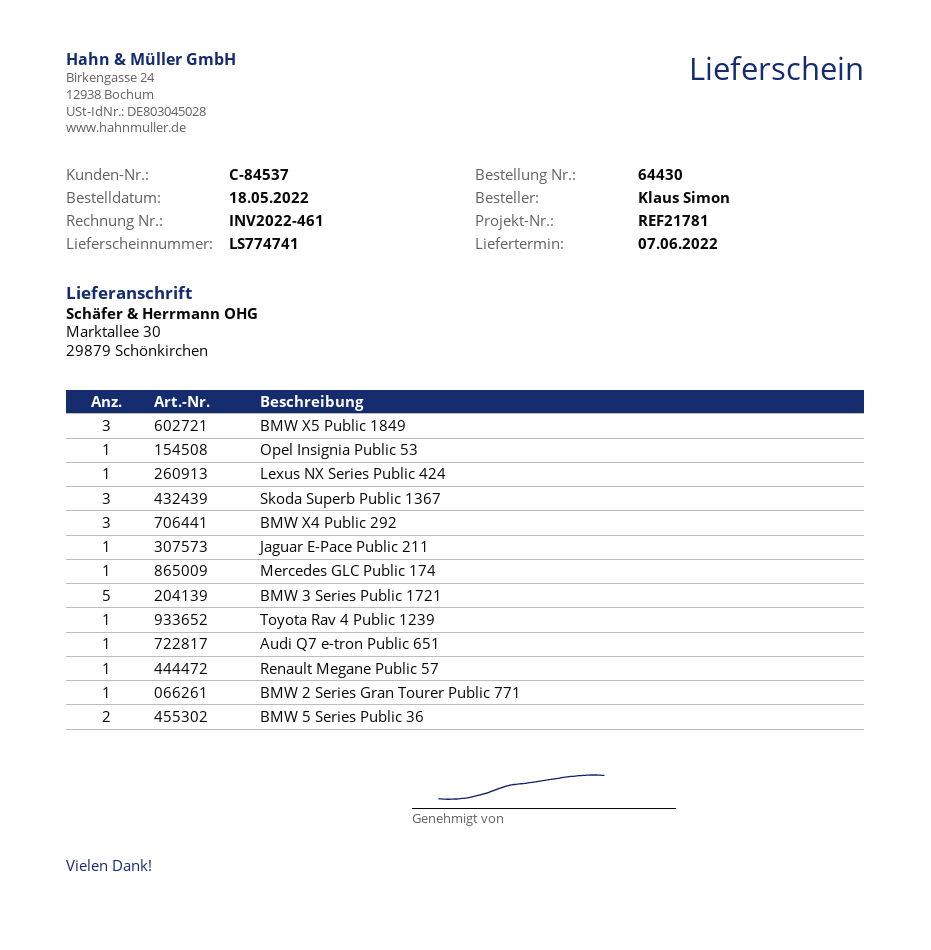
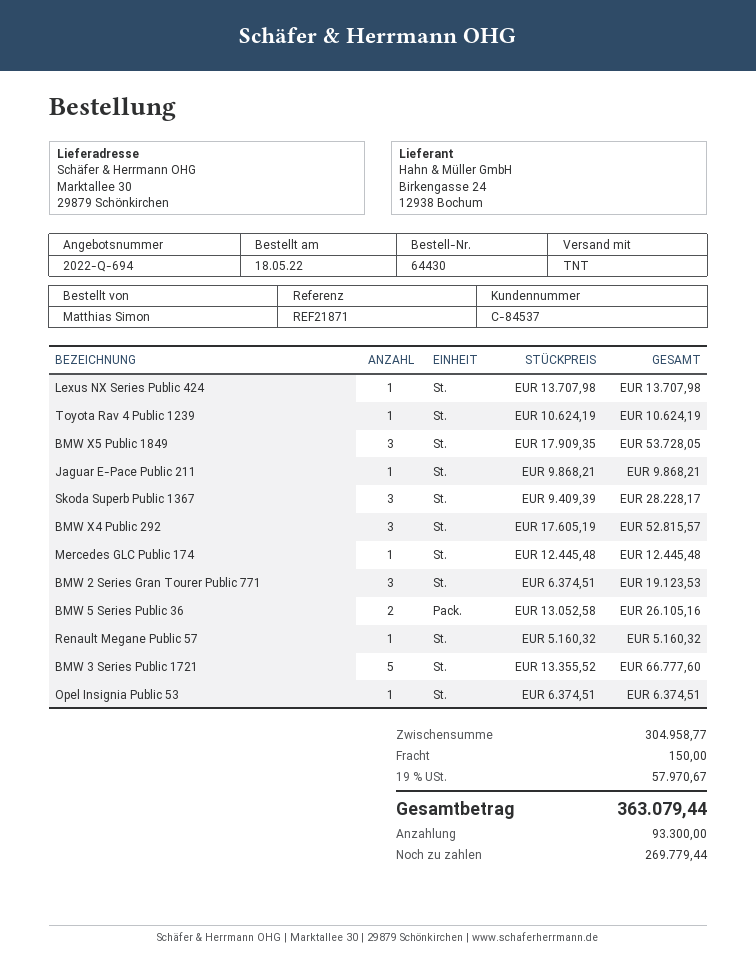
reference: REF21781 -> REF21871
ordered by: Klaus Simon -> Matthias Simon
Audi Q7 e-tron Public 651: 1 -> none
BMW 2 Series Gran Tourer Public 771: 1 -> 3

